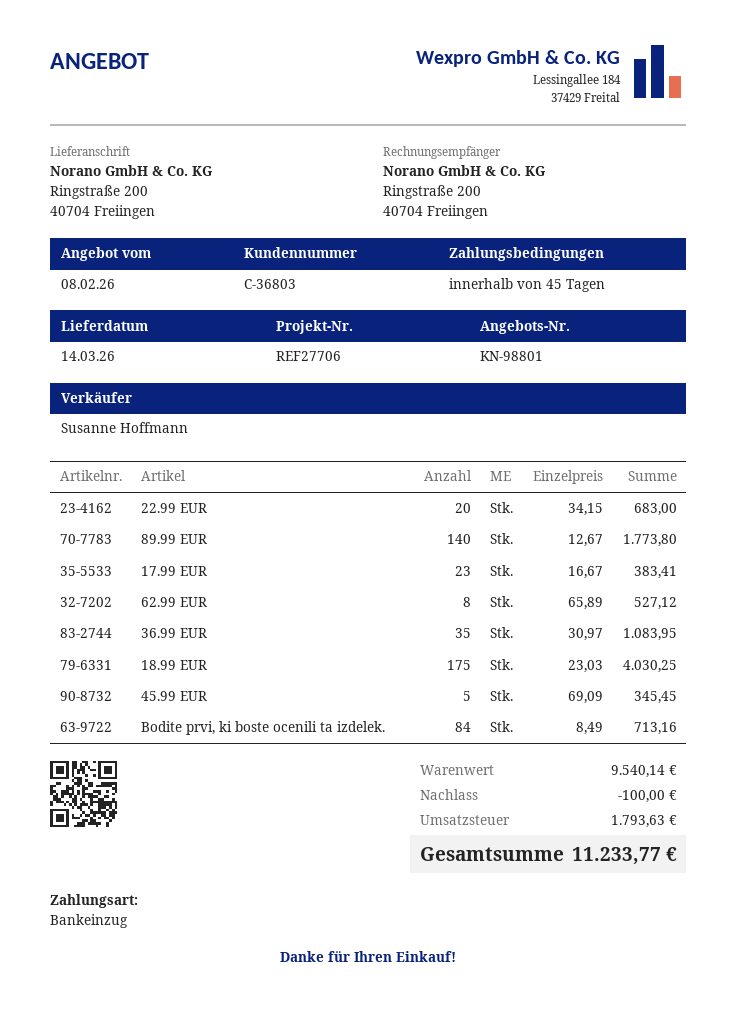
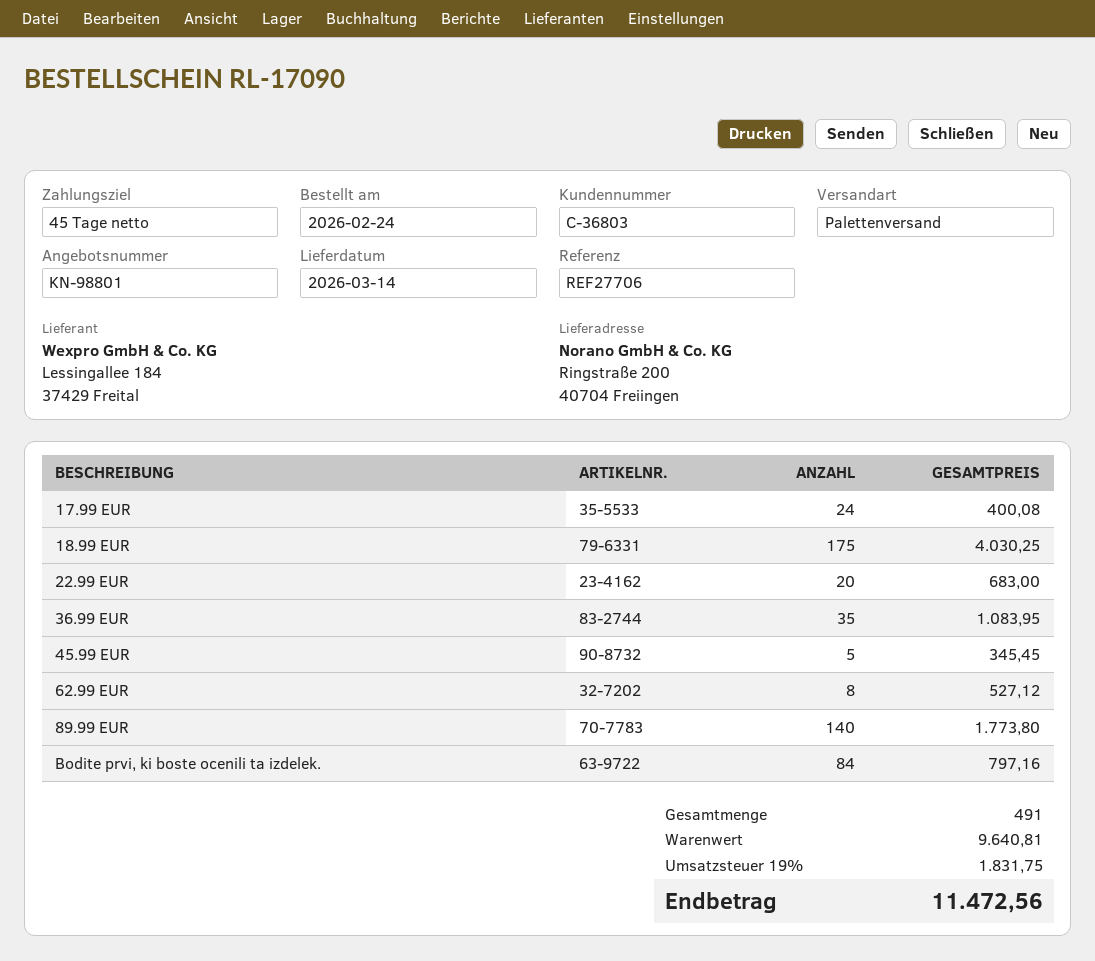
17.99 EUR: 23 for 383.41 -> 24 for 400.08
Bodite prvi, ki boste ocenili ta izdelek.: 84 for 713.16 -> 84 for 797.16
subtotal: 9540.14 -> 9640.81
discount: 100.00 -> none
tax: 1793.63 -> 1831.75
total: 11233.77 -> 11472.56

